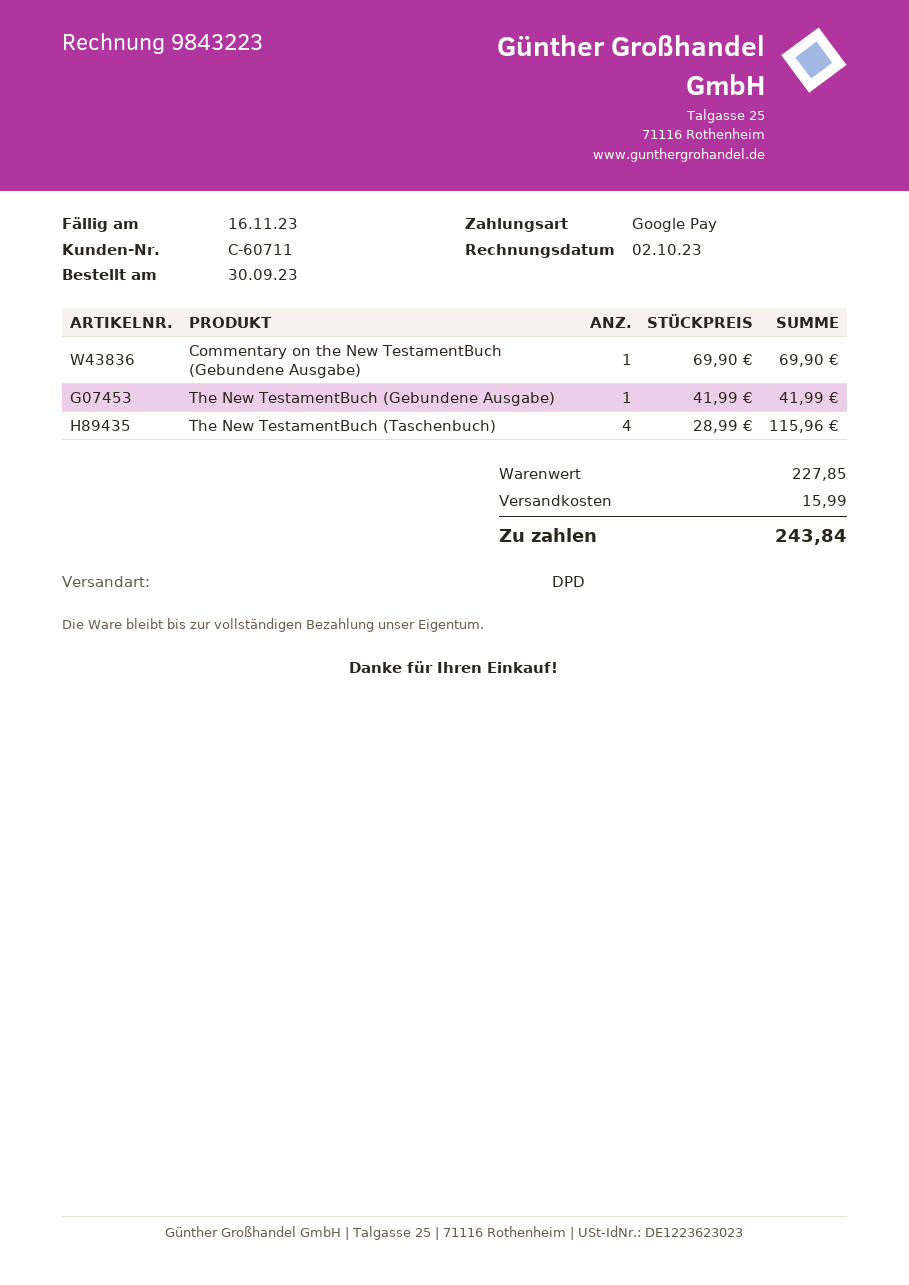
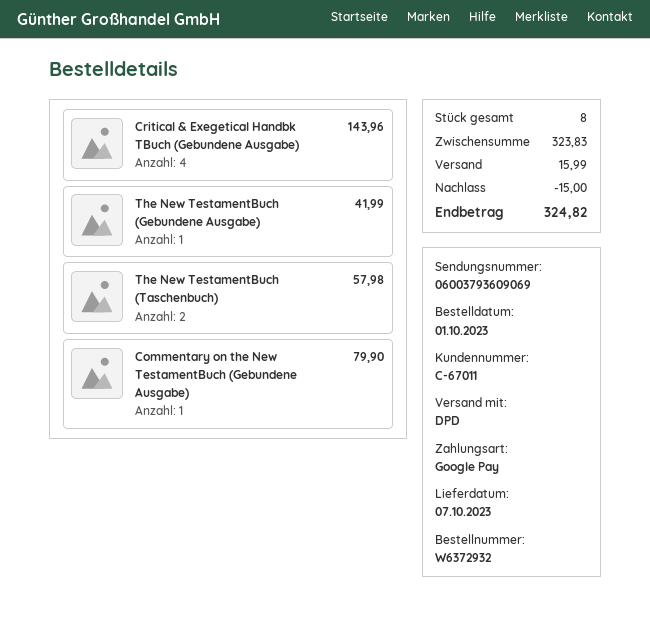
order date: 2023-09-30 -> 2023-10-01
customer number: C-60711 -> C-67011
Commentary on the New TestamentBuch (Gebundene Ausgabe): 1 for 69.90 -> 1 for 79.90
The New TestamentBuch (Taschenbuch): 4 for 115.96 -> 2 for 57.98
Critical & Exegetical Handbk TBuch (Gebundene Ausgabe): none -> 4 for 143.96
subtotal: 227.85 -> 323.83
discount: none -> 15.00
total: 243.84 -> 324.82

